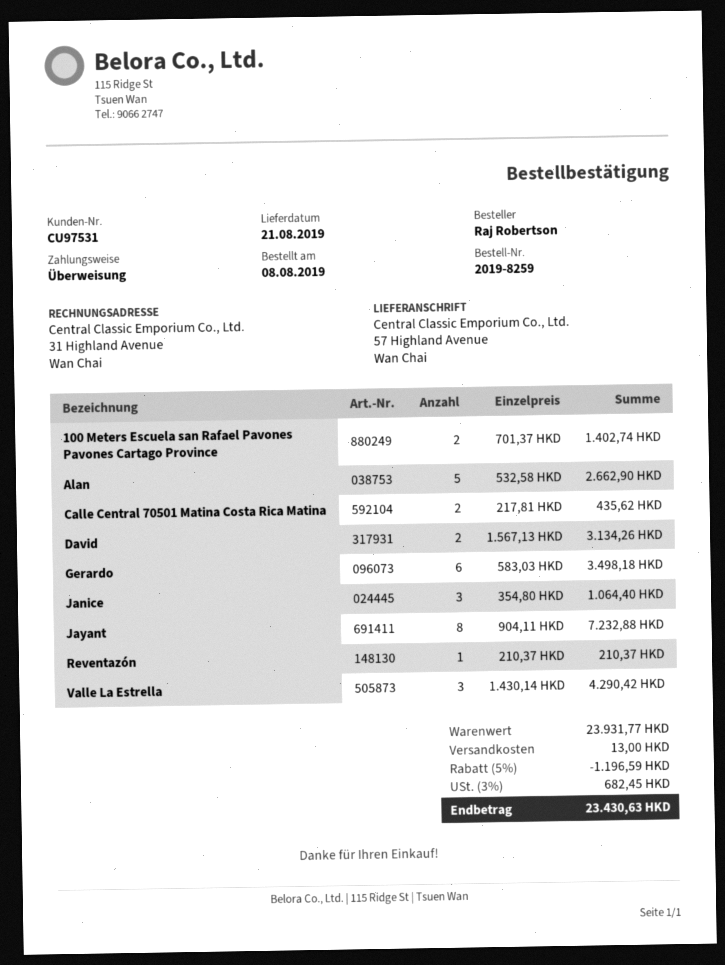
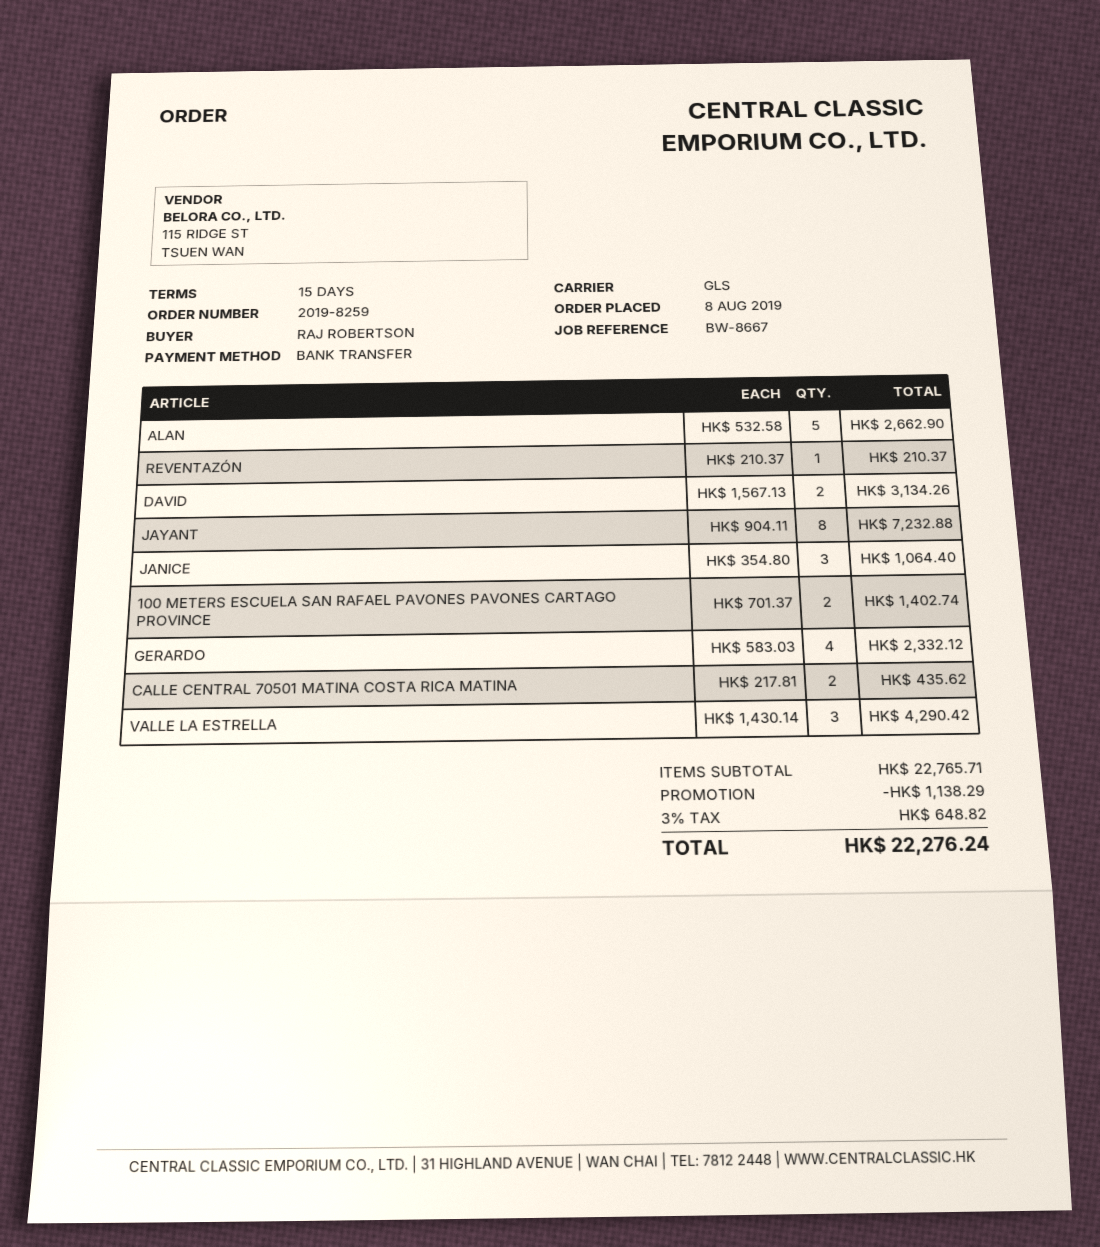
Gerardo: 6 x 583.03 = 3498.18 -> 4 x 583.03 = 2332.12
subtotal: 23931.77 -> 22765.71
discount: 1196.59 -> 1138.29
shipping: 13.00 -> none
tax: 3% = 682.45 -> 3% = 648.82
total: 23430.63 -> 22276.24

